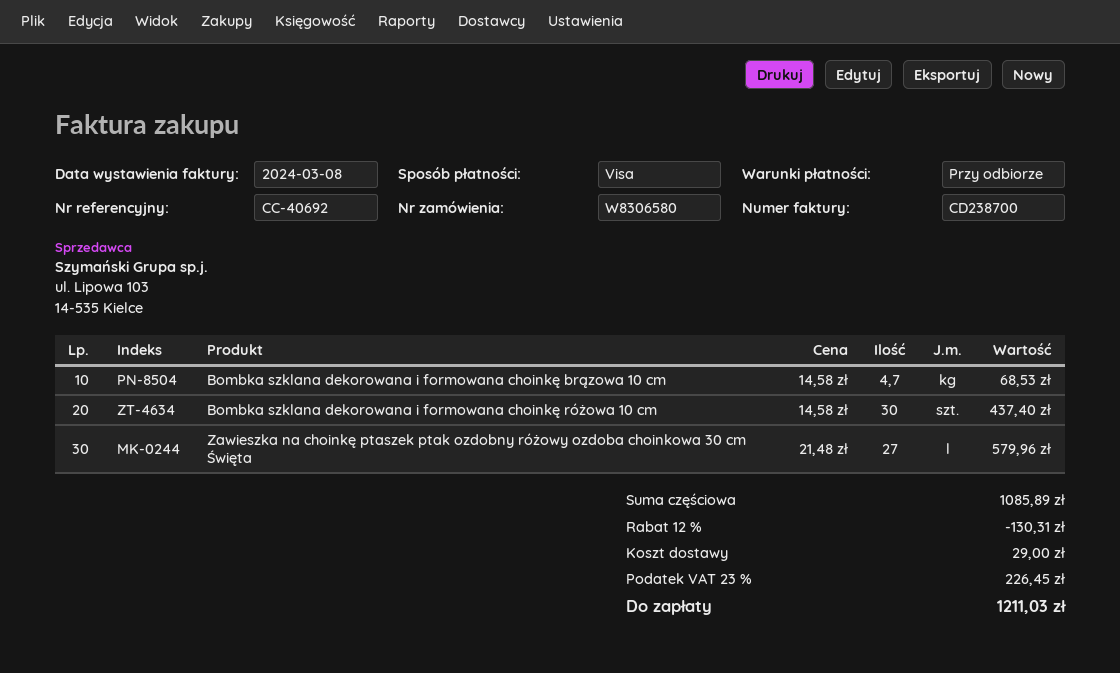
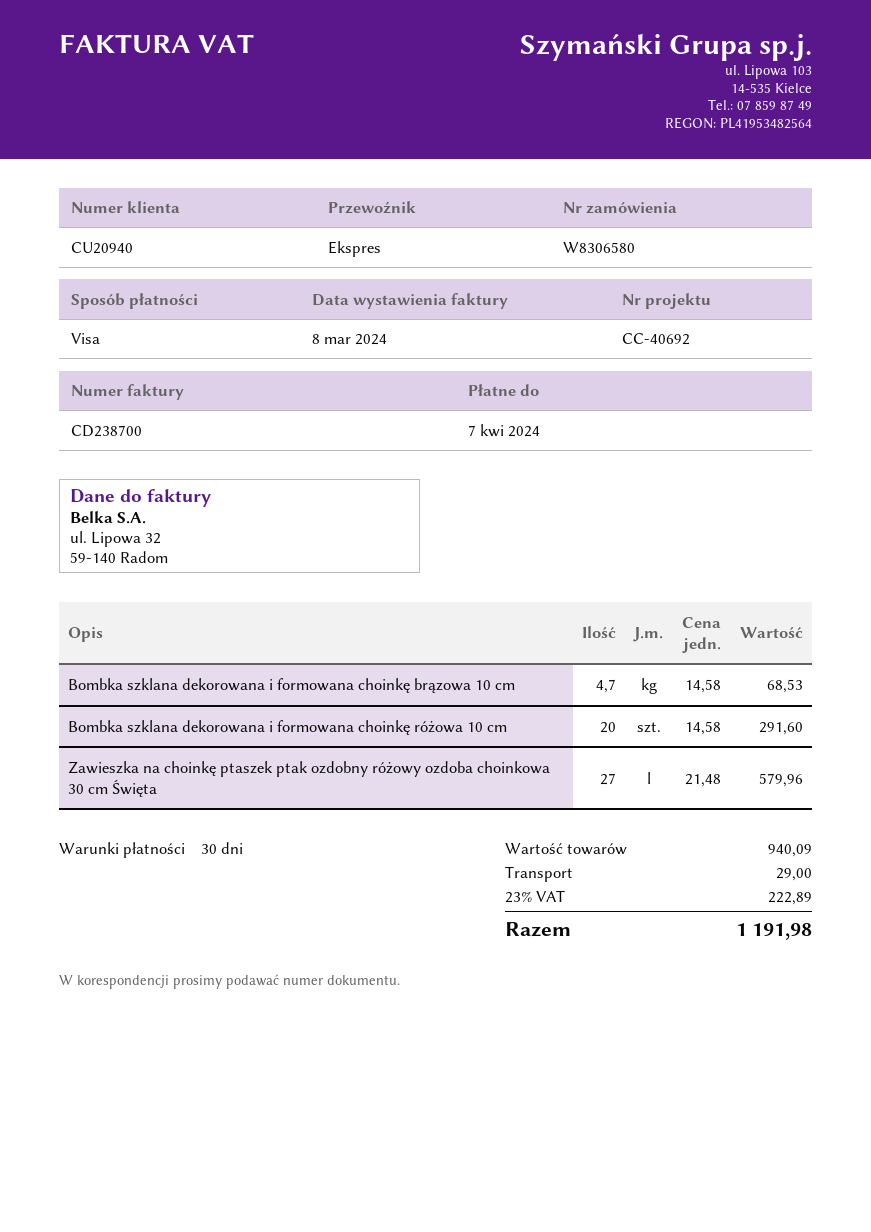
payment terms: on receipt -> 30 days
Bombka szklana dekorowana i formowana choinkę różowa 10 cm: 30 x 14.58 = 437.40 -> 20 x 14.58 = 291.60
subtotal: 1085.89 -> 940.09
discount: 12% = 130.31 -> none
tax: 23% = 226.45 -> 23% = 222.89
total: 1211.03 -> 1191.98

